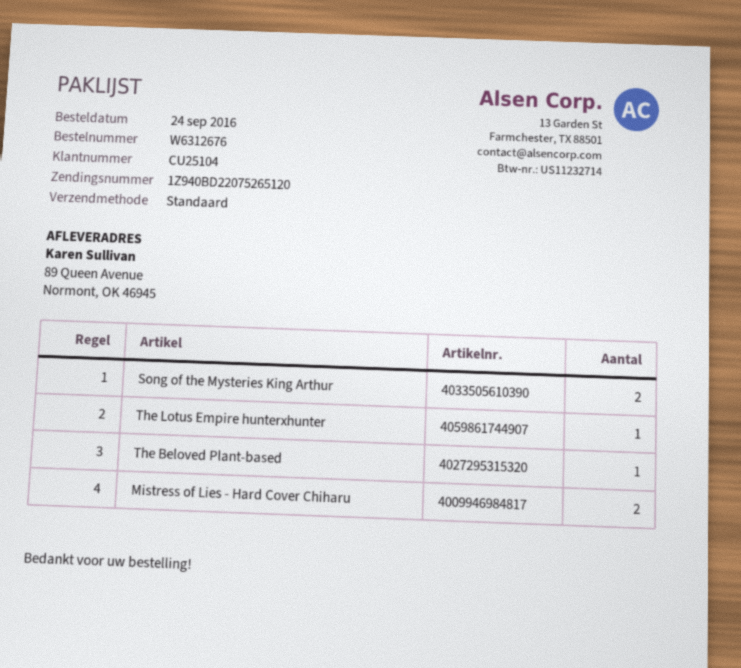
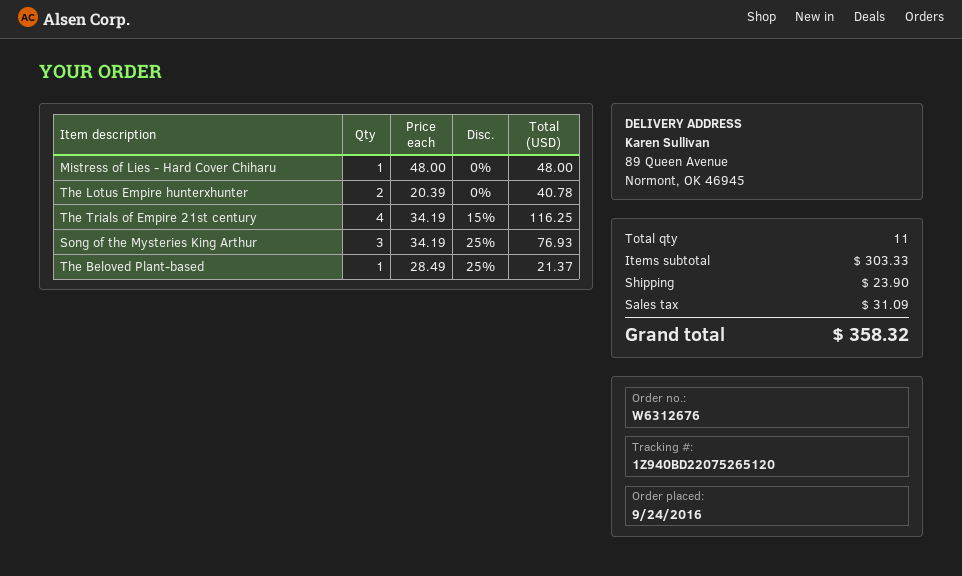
Song of the Mysteries King Arthur: 2 -> 3
The Lotus Empire hunterxhunter: 1 -> 2
Mistress of Lies - Hard Cover Chiharu: 2 -> 1
The Trials of Empire 21st century: none -> 4

